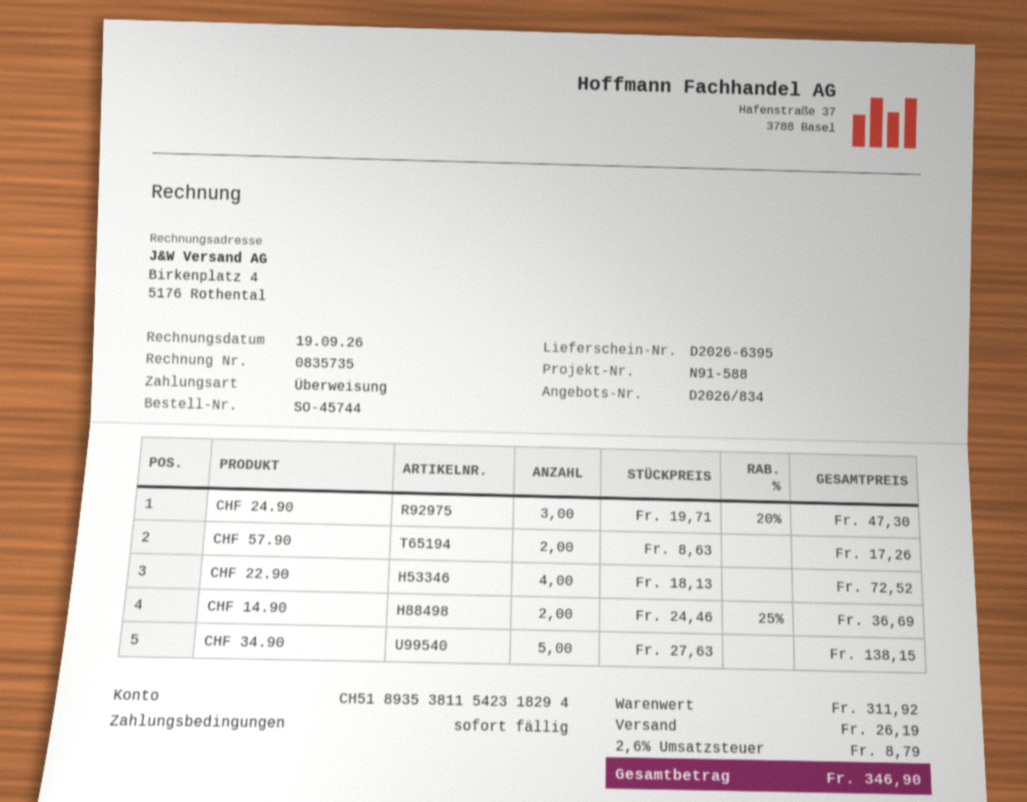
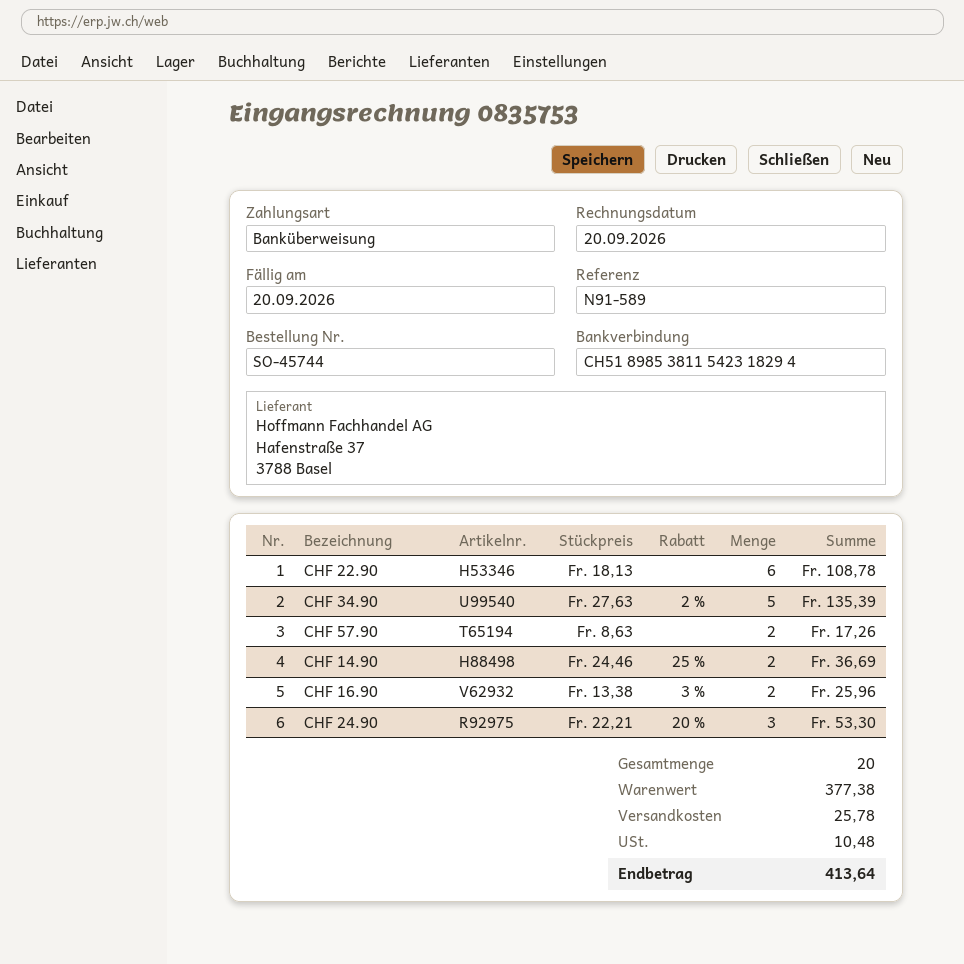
invoice number: 0835735 -> 0835753
invoice date: 2026-09-19 -> 2026-09-20
reference: N91-588 -> N91-589
bank account: CH5189353811542318294 -> CH5189853811542318294
CHF 24.90: 3 x 19.71 - 20% = 47.30 -> 3 x 22.21 - 20% = 53.30
CHF 22.90: 4 x 18.13 = 72.52 -> 6 x 18.13 = 108.78
CHF 34.90: 5 x 27.63 = 138.15 -> 5 x 27.63 - 2% = 135.39
CHF 16.90: none -> 2 x 13.38 - 3% = 25.96
subtotal: 311.92 -> 377.38
shipping: 26.19 -> 25.78
tax: 8.79 -> 10.48
total: 346.90 -> 413.64

